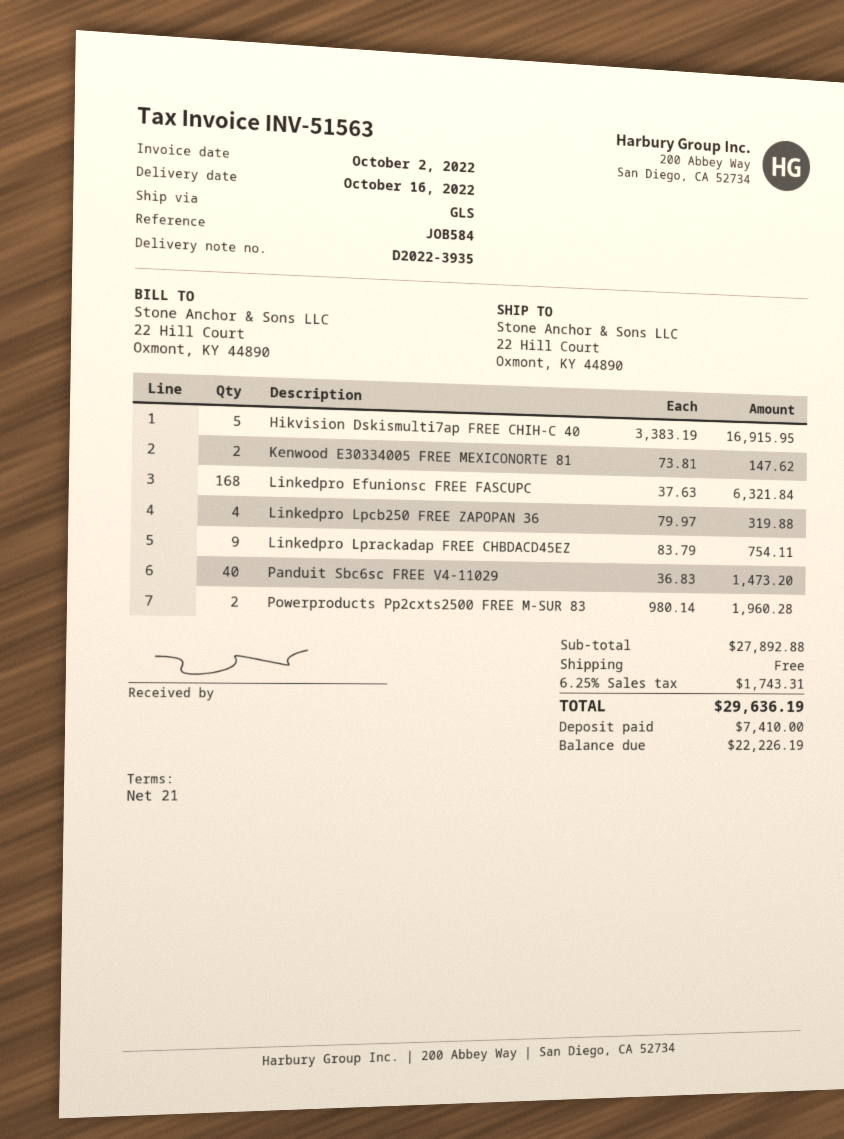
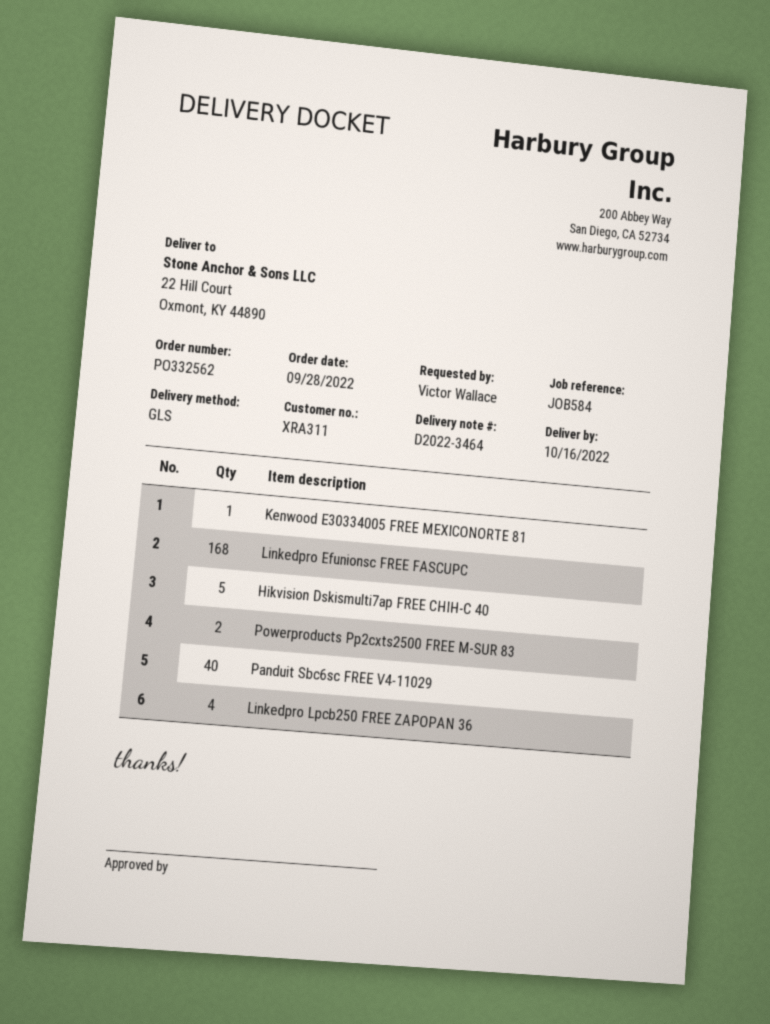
delivery note number: D2022-3935 -> D2022-3464
Kenwood E30334005 FREE MEXICONORTE 81: 2 -> 1
Linkedpro Lprackadap FREE CHBDACD45EZ: 9 -> none

